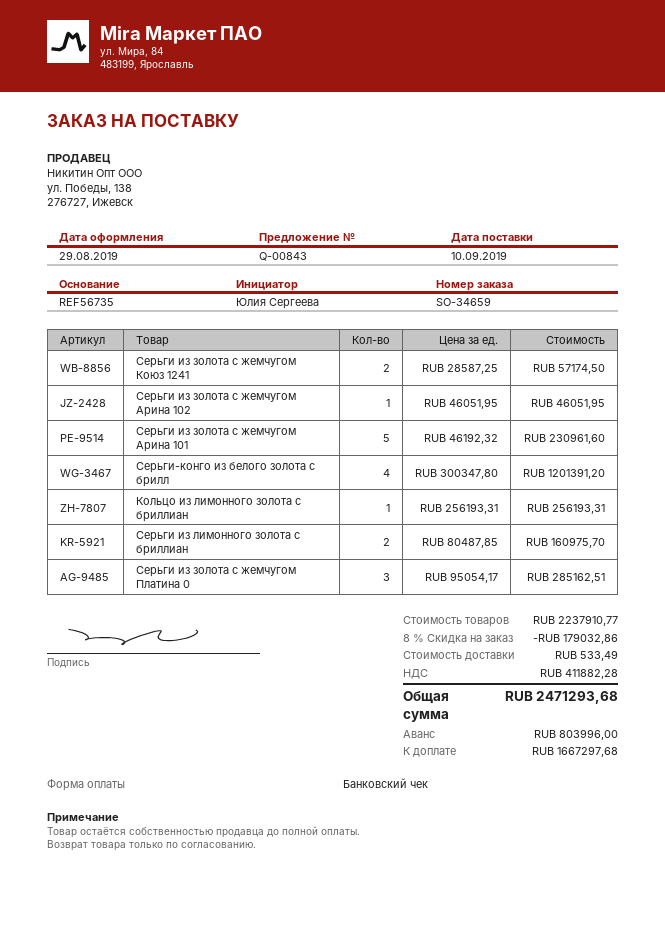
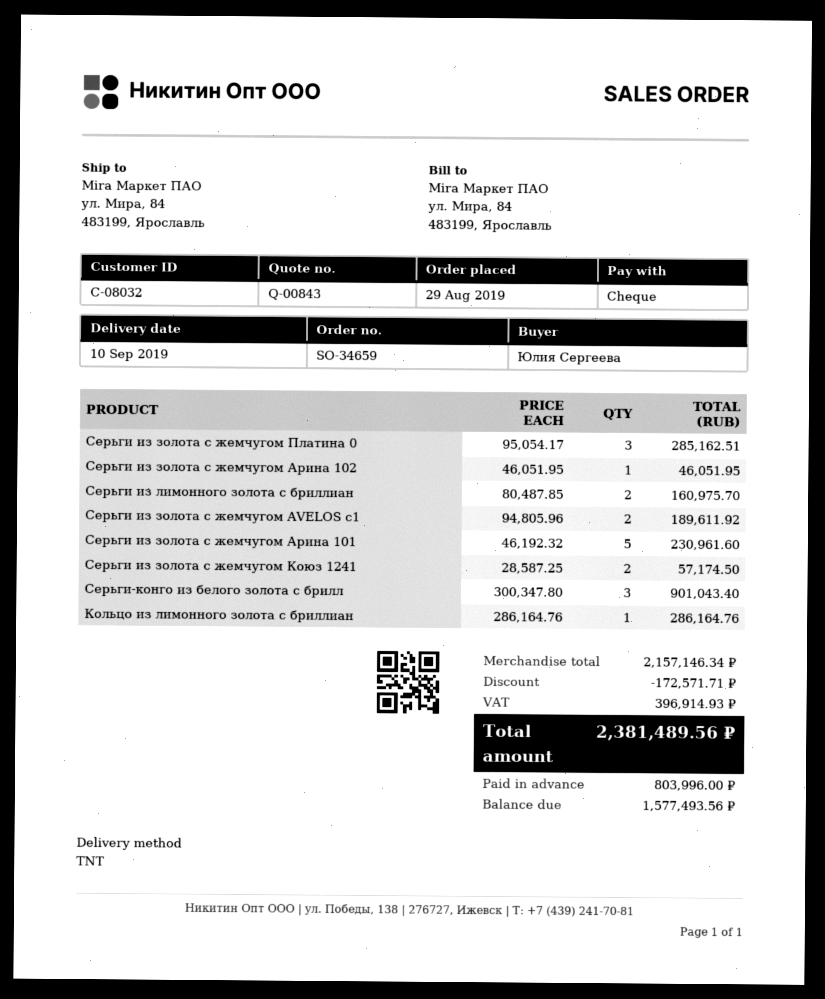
Серьги-конго из белого золота с брилл: 4 x 300347.80 = 1201391.20 -> 3 x 300347.80 = 901043.40
Кольцо из лимонного золота с бриллиан: 1 x 256193.31 = 256193.31 -> 1 x 286164.76 = 286164.76
Серьги из золота с жемчугом AVELOS с1: none -> 2 x 94805.96 = 189611.92
subtotal: 2237910.77 -> 2157146.34
discount: 179032.86 -> 172571.71
shipping: 533.49 -> none
tax: 411882.28 -> 396914.93
total: 2471293.68 -> 2381489.56
balance: 1667297.68 -> 1577493.56

